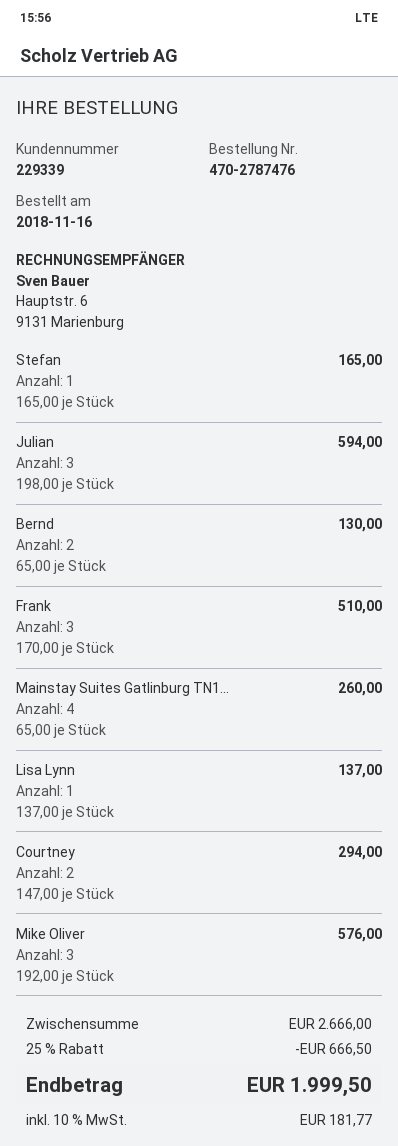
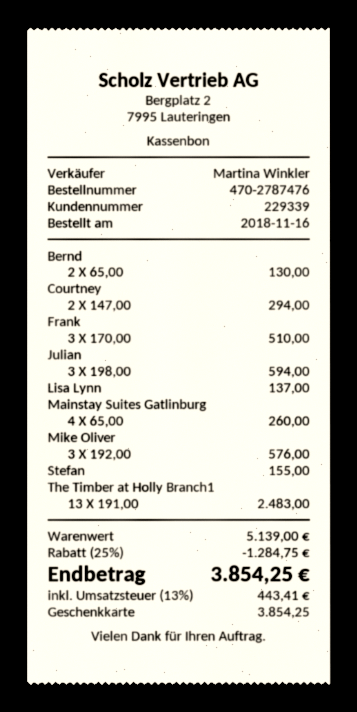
Stefan: 1 x 165.00 = 165.00 -> 1 x 155.00 = 155.00
The Timber at Holly Branch1: none -> 13 x 191.00 = 2483.00
subtotal: 2666.00 -> 5139.00
discount: 25% = 666.50 -> 25% = 1284.75
tax: 10% = 181.77 -> 13% = 443.41
total: 1999.50 -> 3854.25

